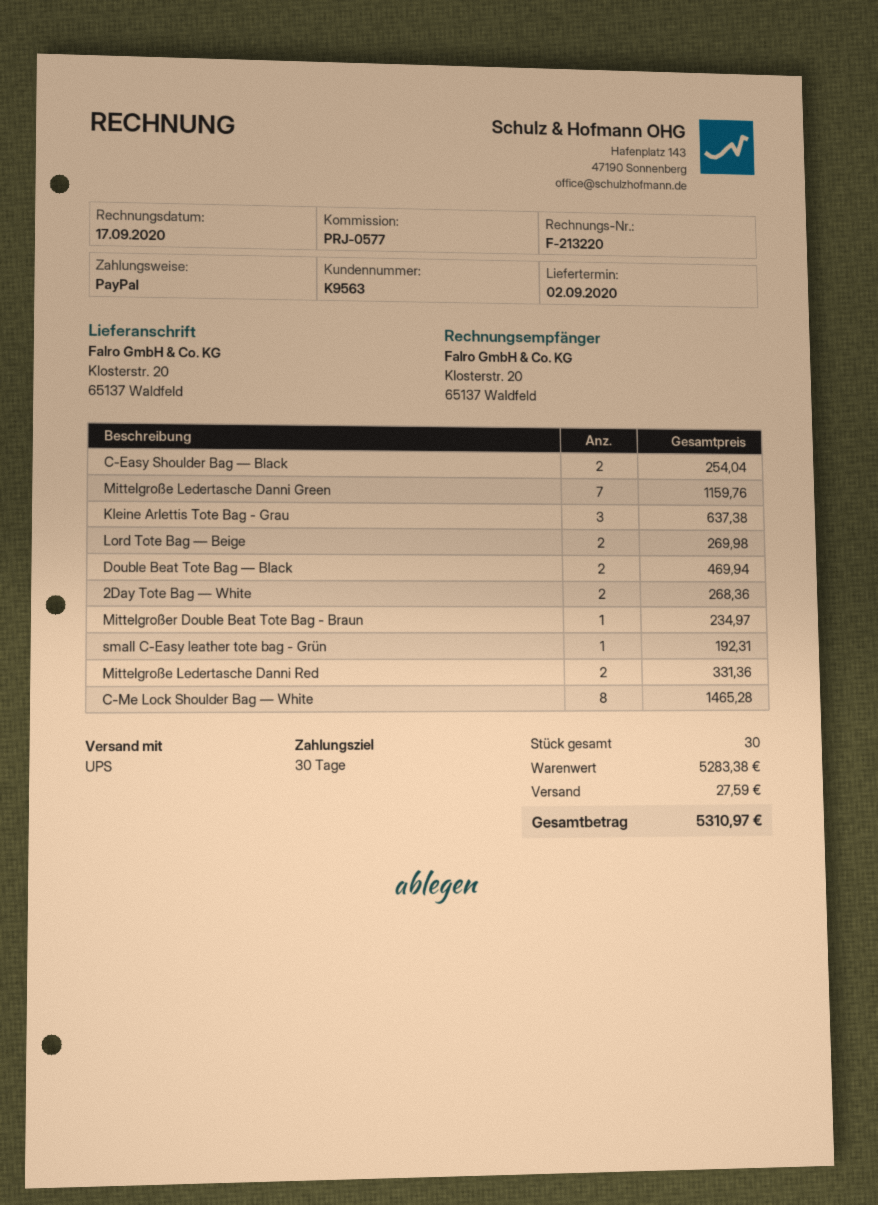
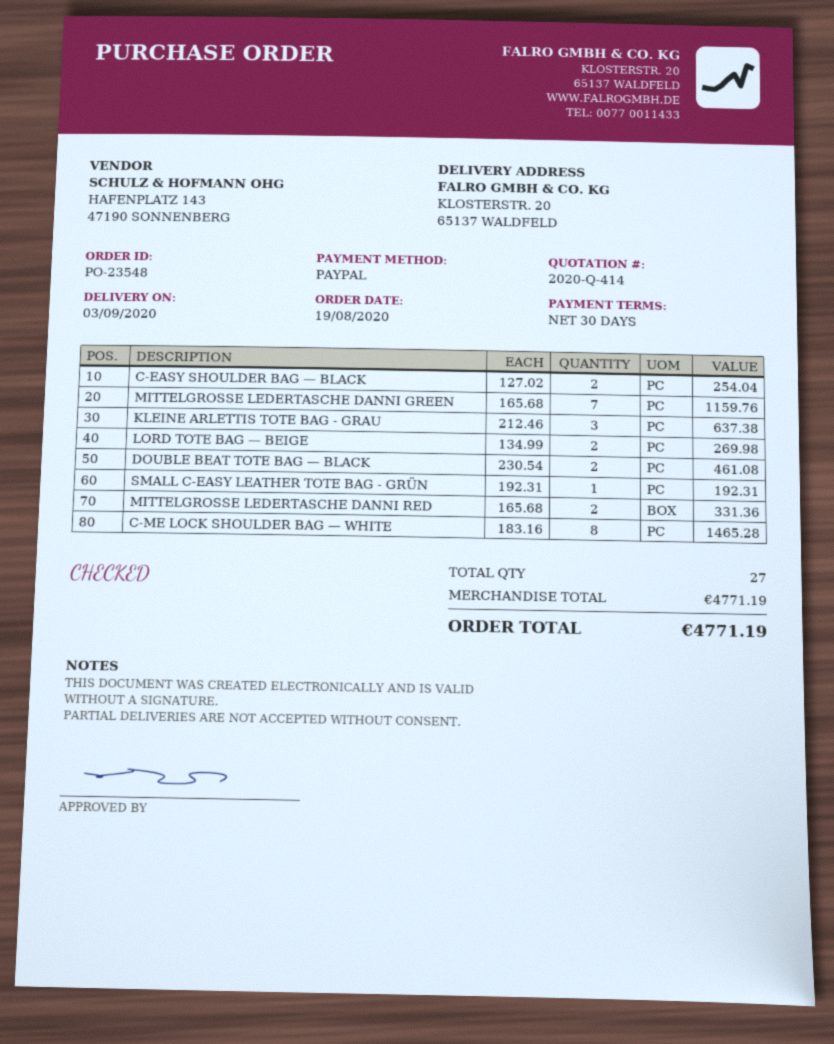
delivery date: 2020-09-02 -> 2020-09-03
Double Beat Tote Bag — Black: 2 for 469.94 -> 2 for 461.08
2Day Tote Bag — White: 2 for 268.36 -> none
Mittelgroßer Double Beat Tote Bag - Braun: 1 for 234.97 -> none
total quantity: 30 -> 27
subtotal: 5283.38 -> 4771.19
shipping: 27.59 -> none
total: 5310.97 -> 4771.19

